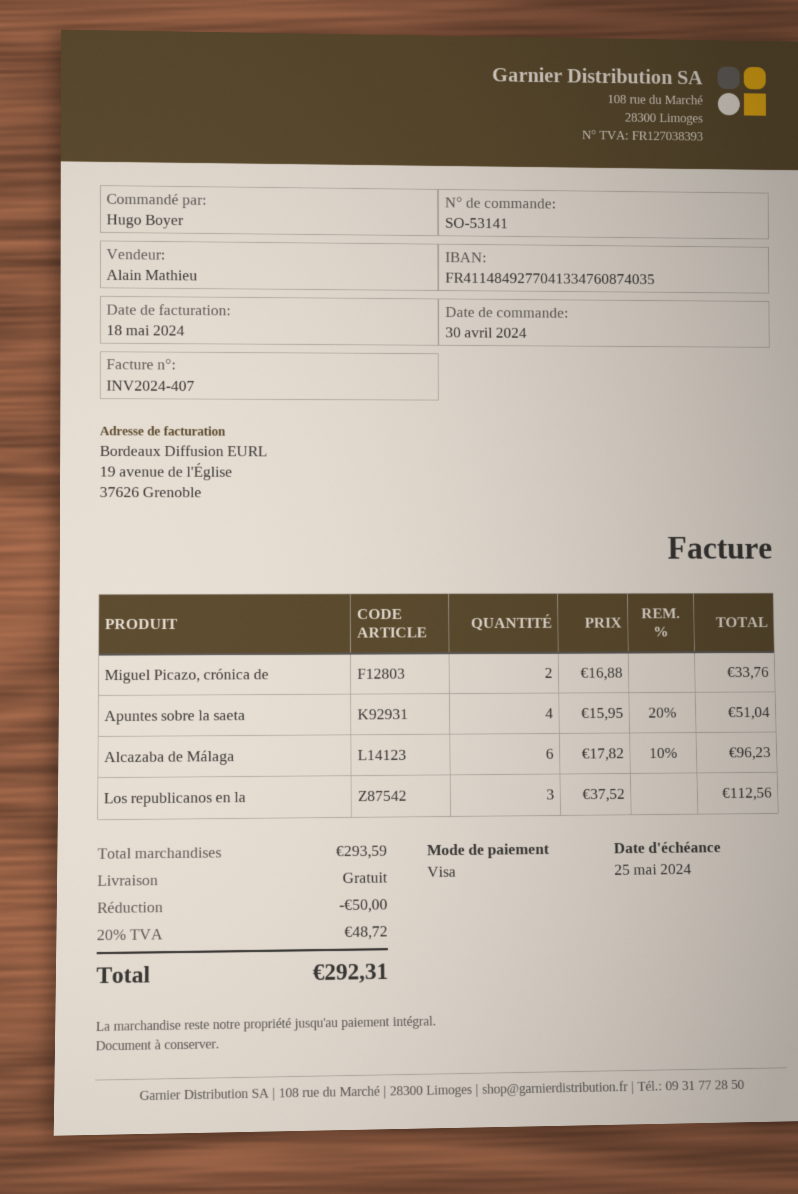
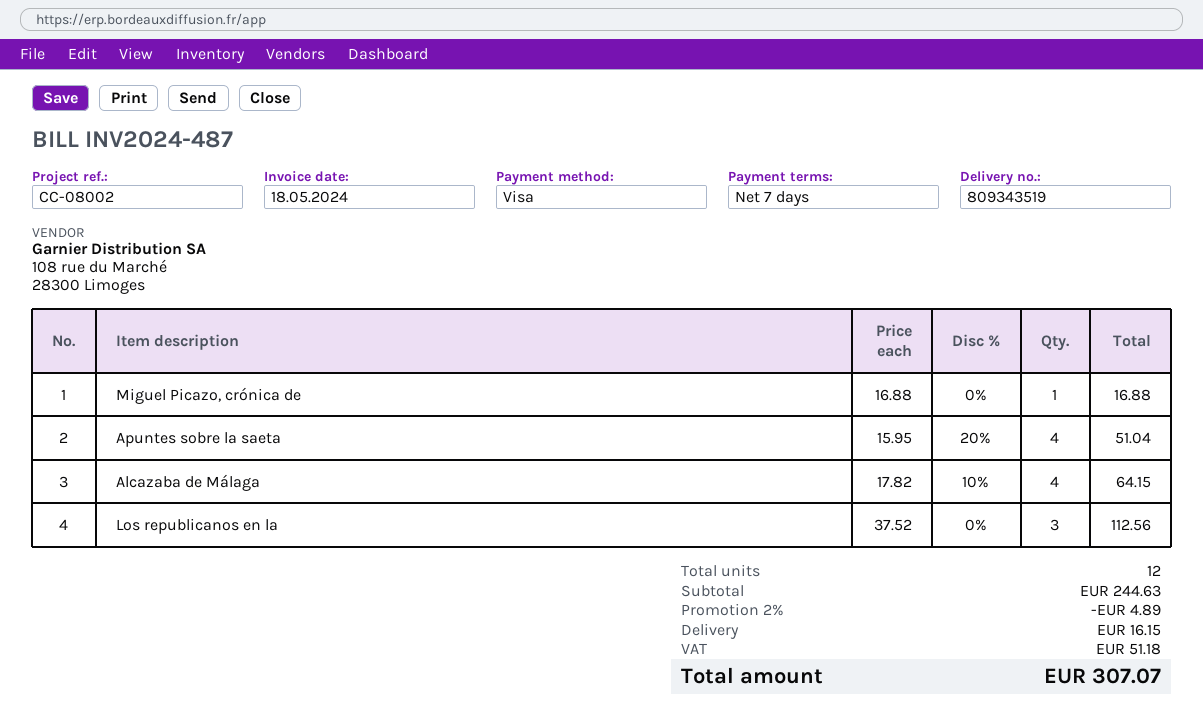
invoice number: INV2024-407 -> INV2024-487
Miguel Picazo, crónica de: 2 x 16.88 = 33.76 -> 1 x 16.88 = 16.88
Alcazaba de Málaga: 6 x 17.82 - 10% = 96.23 -> 4 x 17.82 - 10% = 64.15
subtotal: 293.59 -> 244.63
discount: 50.00 -> 4.89
shipping: 0.00 -> 16.15
tax: 48.72 -> 51.18
total: 292.31 -> 307.07

